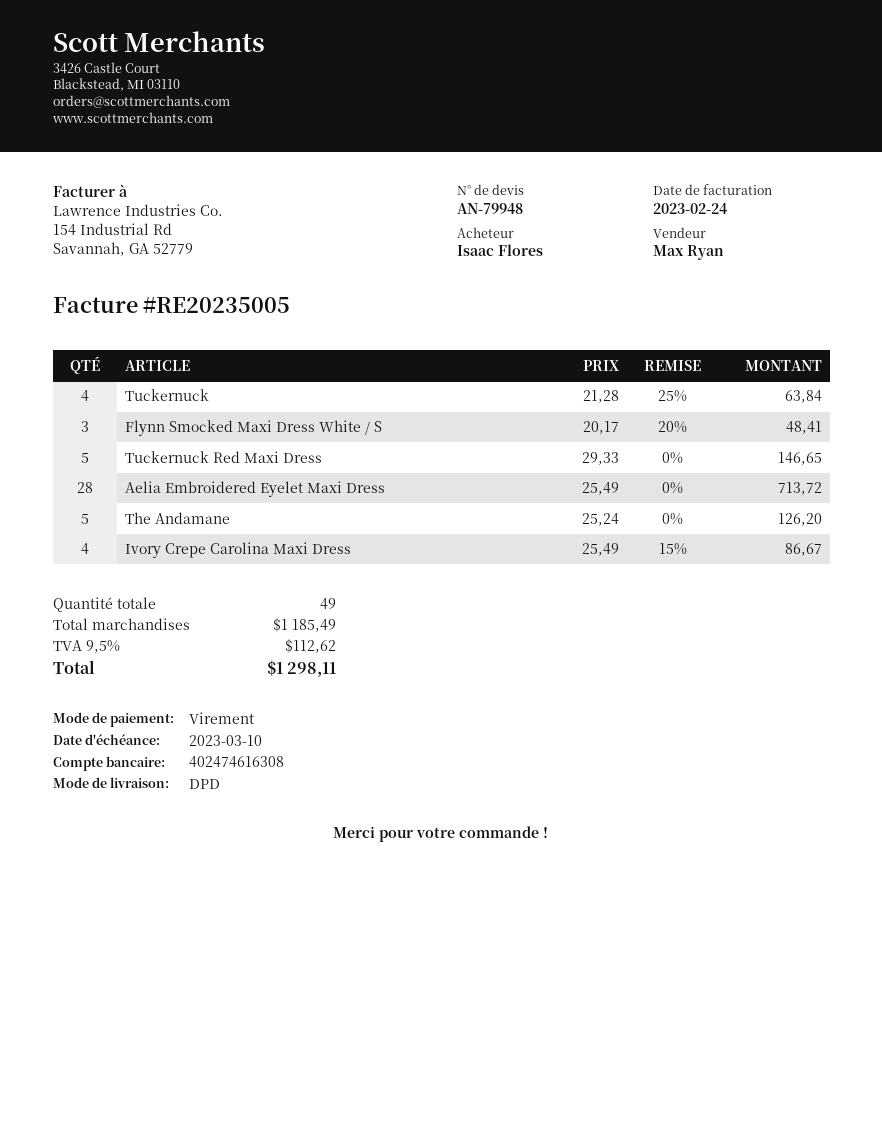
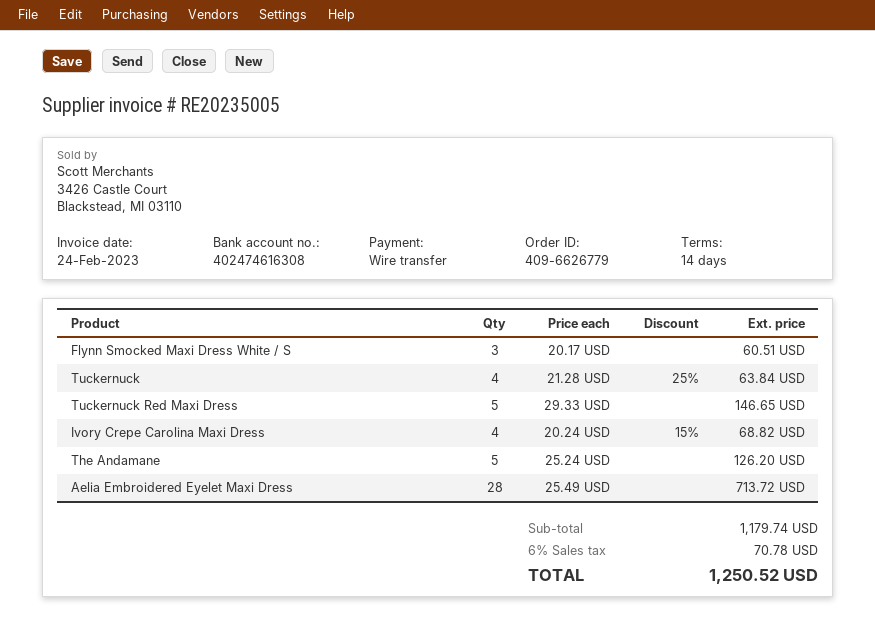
Flynn Smocked Maxi Dress White / S: 3 x 20.17 - 20% = 48.41 -> 3 x 20.17 = 60.51
Ivory Crepe Carolina Maxi Dress: 4 x 25.49 - 15% = 86.67 -> 4 x 20.24 - 15% = 68.82
subtotal: 1185.49 -> 1179.74
tax: 9.5% = 112.62 -> 6% = 70.78
total: 1298.11 -> 1250.52

